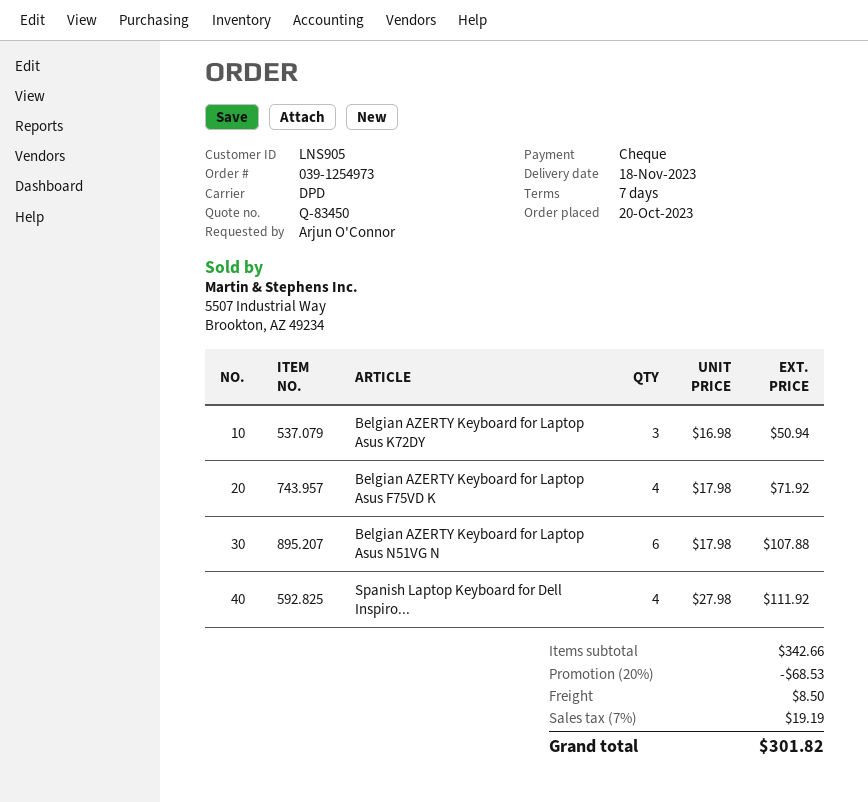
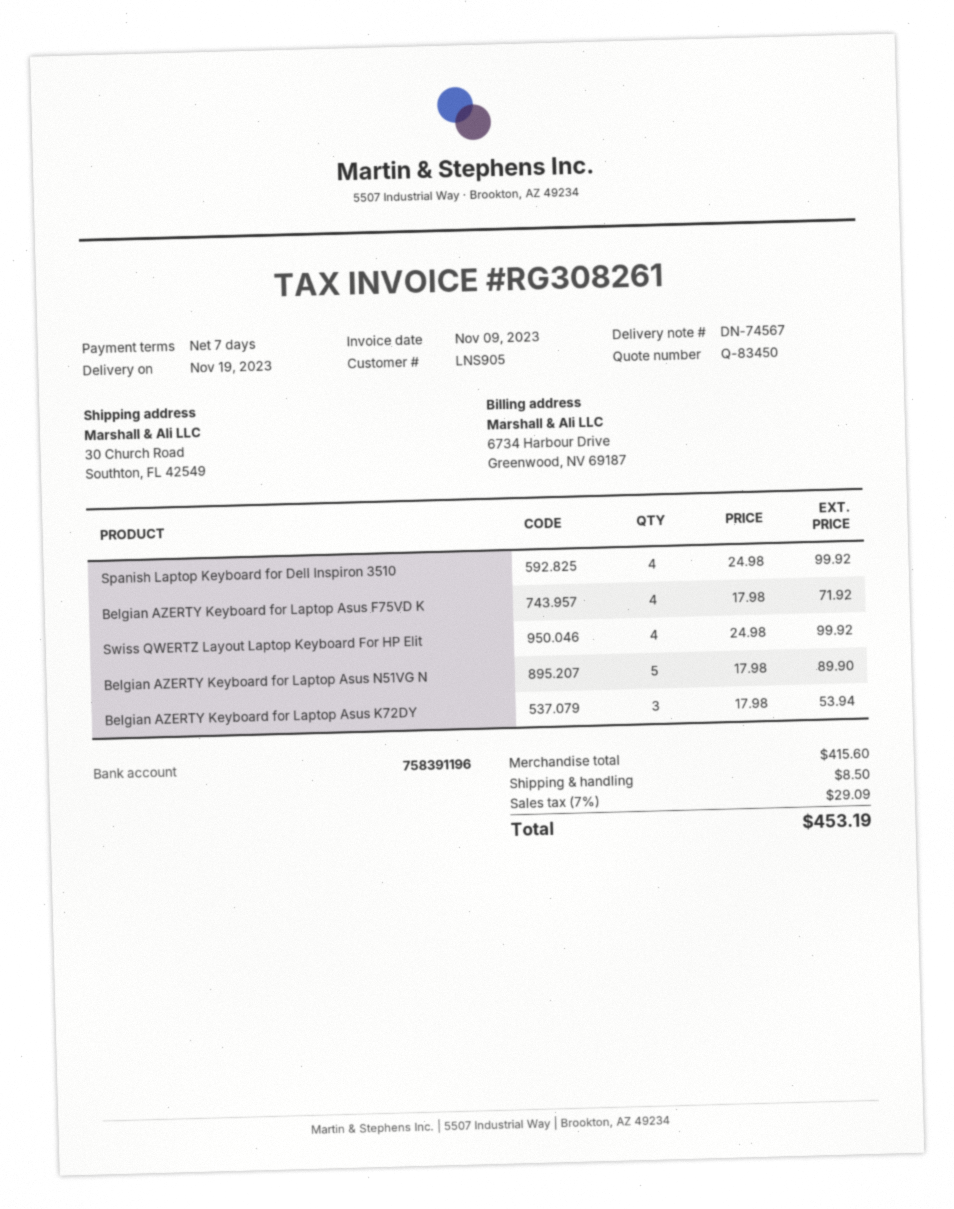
delivery date: 2023-11-18 -> 2023-11-19
Belgian AZERTY Keyboard for Laptop Asus K72DY: 3 x 16.98 = 50.94 -> 3 x 17.98 = 53.94
Belgian AZERTY Keyboard for Laptop Asus N51VG N: 6 x 17.98 = 107.88 -> 5 x 17.98 = 89.90
Spanish Laptop Keyboard for Dell Inspiro...: 4 x 27.98 = 111.92 -> 4 x 24.98 = 99.92
Swiss QWERTZ Layout Laptop Keyboard For HP Elit: none -> 4 x 24.98 = 99.92
subtotal: 342.66 -> 415.60
discount: 20% = 68.53 -> none
tax: 7% = 19.19 -> 7% = 29.09
total: 301.82 -> 453.19

